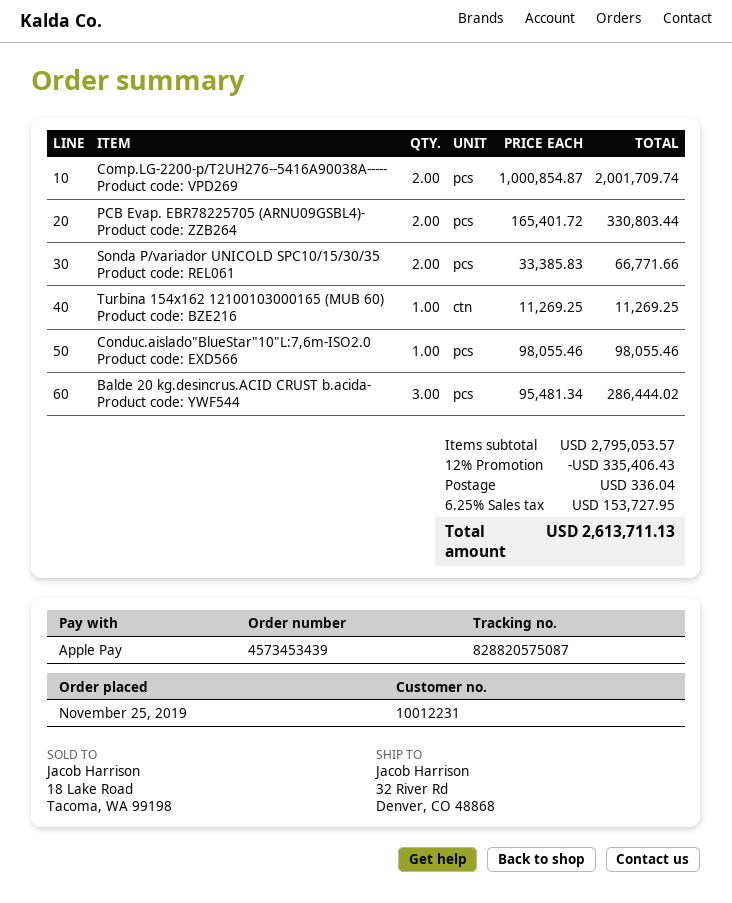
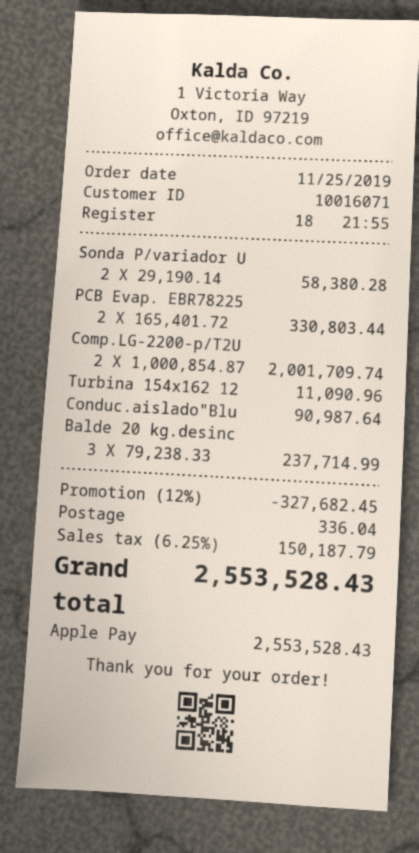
customer number: 10012231 -> 10016071
Sonda P/variador UNICOLD SPC10/15/30/35: 2 x 33385.83 = 66771.66 -> 2 x 29190.14 = 58380.28
Turbina 154x162 12100103000165 (MUB 60): 1 x 11269.25 = 11269.25 -> 1 x 11090.96 = 11090.96
Conduc.aislado"BlueStar"10"L:7,6m-ISO2.0: 1 x 98055.46 = 98055.46 -> 1 x 90987.64 = 90987.64
Balde 20 kg.desincrus.ACID CRUST b.acida-: 3 x 95481.34 = 286444.02 -> 3 x 79238.33 = 237714.99
discount: 12% = 335406.43 -> 12% = 327682.45
tax: 6.25% = 153727.95 -> 6.25% = 150187.79
total: 2613711.13 -> 2553528.43

